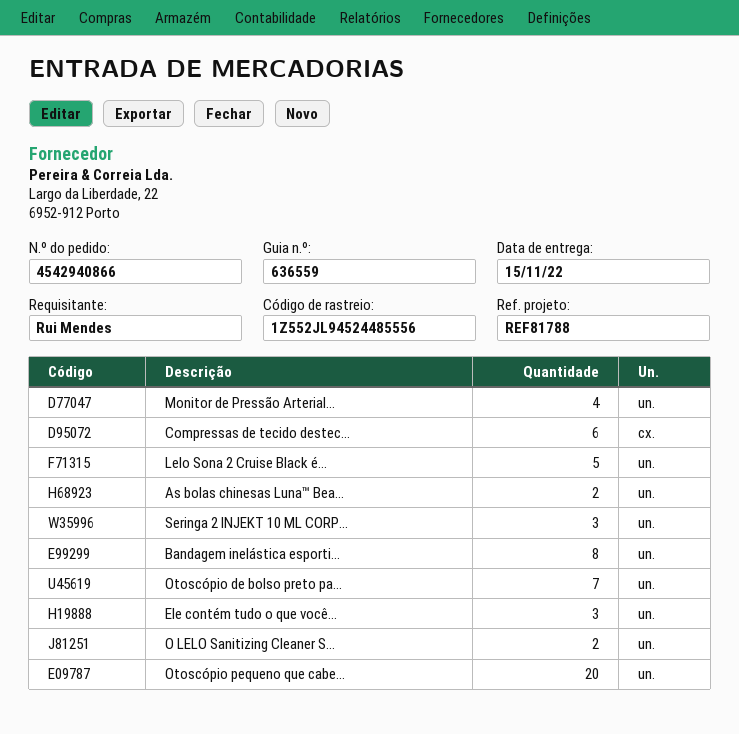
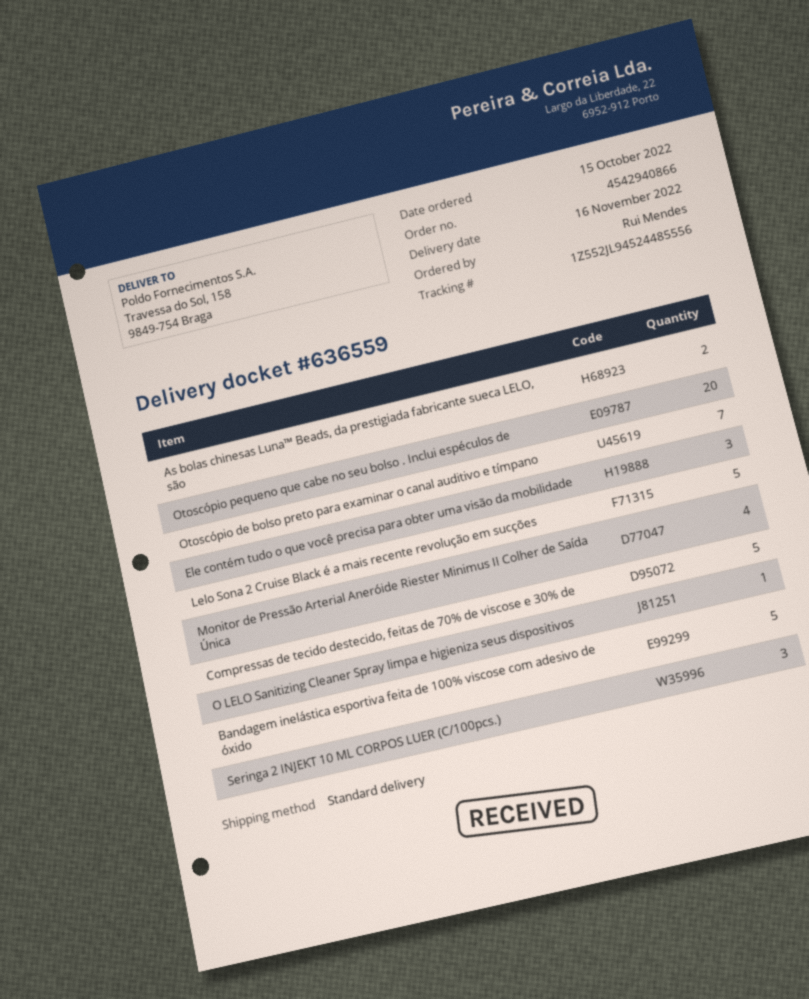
delivery date: 2022-11-15 -> 2022-11-16
Compressas de tecido destec...: 6 -> 5
Bandagem inelástica esporti...: 8 -> 5
O LELO Sanitizing Cleaner S...: 2 -> 1

